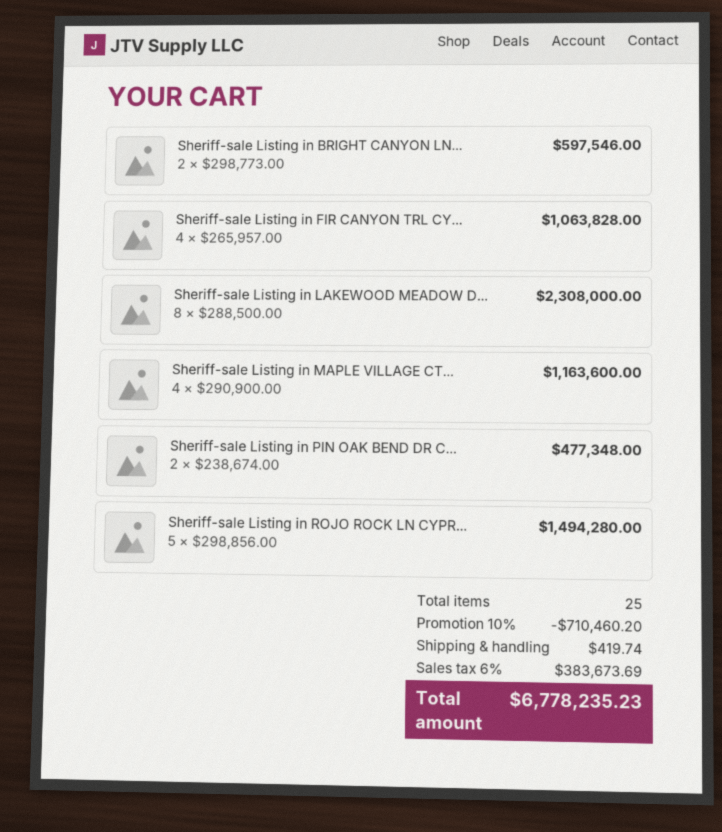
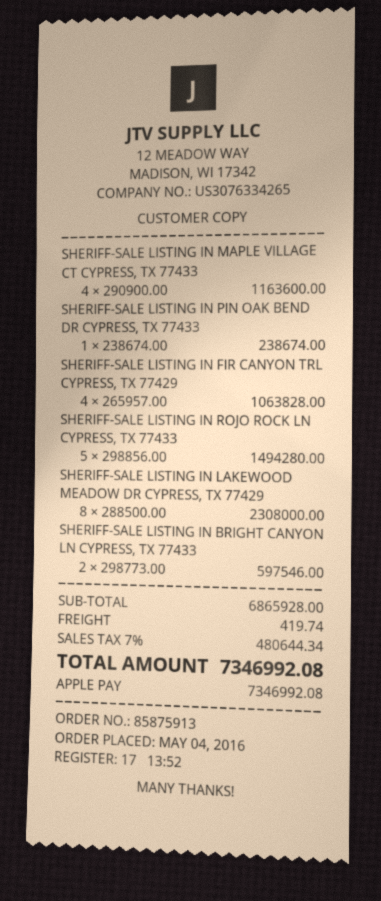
Sheriff-sale Listing in PIN OAK BEND DR C...: 2 x 238674.00 = 477348.00 -> 1 x 238674.00 = 238674.00
discount: 10% = 710460.20 -> none
tax: 6% = 383673.69 -> 7% = 480644.34
total: 6778235.23 -> 7346992.08

